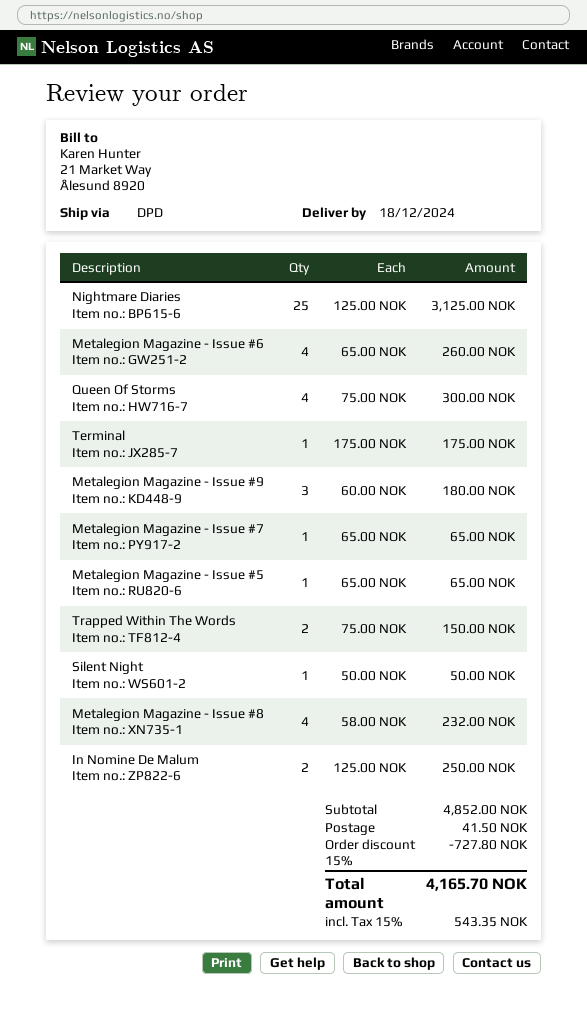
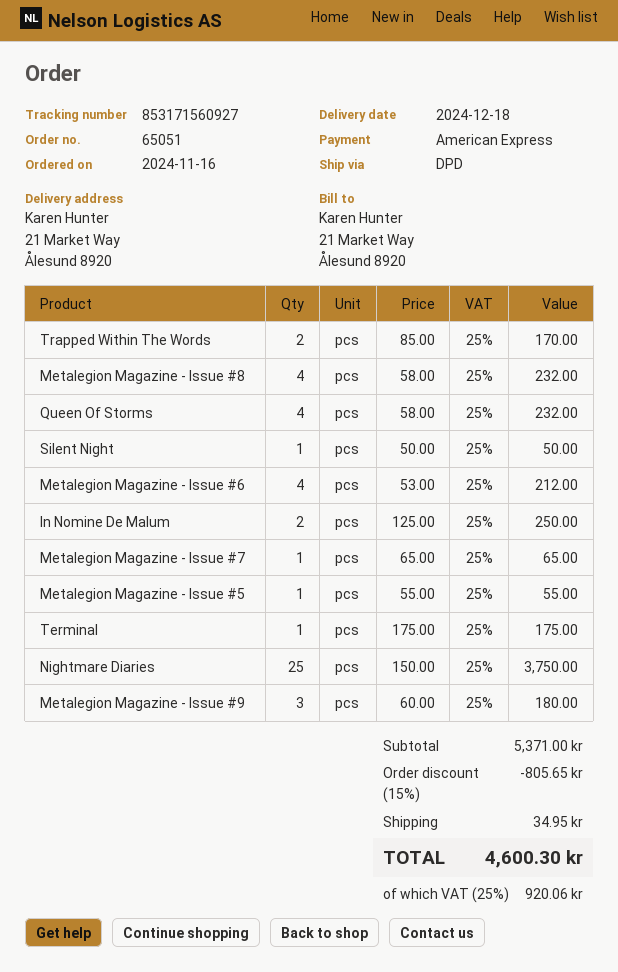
Nightmare Diaries: 25 x 125.00 = 3125.00 -> 25 x 150.00 = 3750.00
Metalegion Magazine - Issue #6: 4 x 65.00 = 260.00 -> 4 x 53.00 = 212.00
Queen Of Storms: 4 x 75.00 = 300.00 -> 4 x 58.00 = 232.00
Metalegion Magazine - Issue #5: 1 x 65.00 = 65.00 -> 1 x 55.00 = 55.00
Trapped Within The Words: 2 x 75.00 = 150.00 -> 2 x 85.00 = 170.00
subtotal: 4852.00 -> 5371.00
discount: 15% = 727.80 -> 15% = 805.65
shipping: 41.50 -> 34.95
tax: 15% = 543.35 -> 25% = 920.06
total: 4165.70 -> 4600.30

